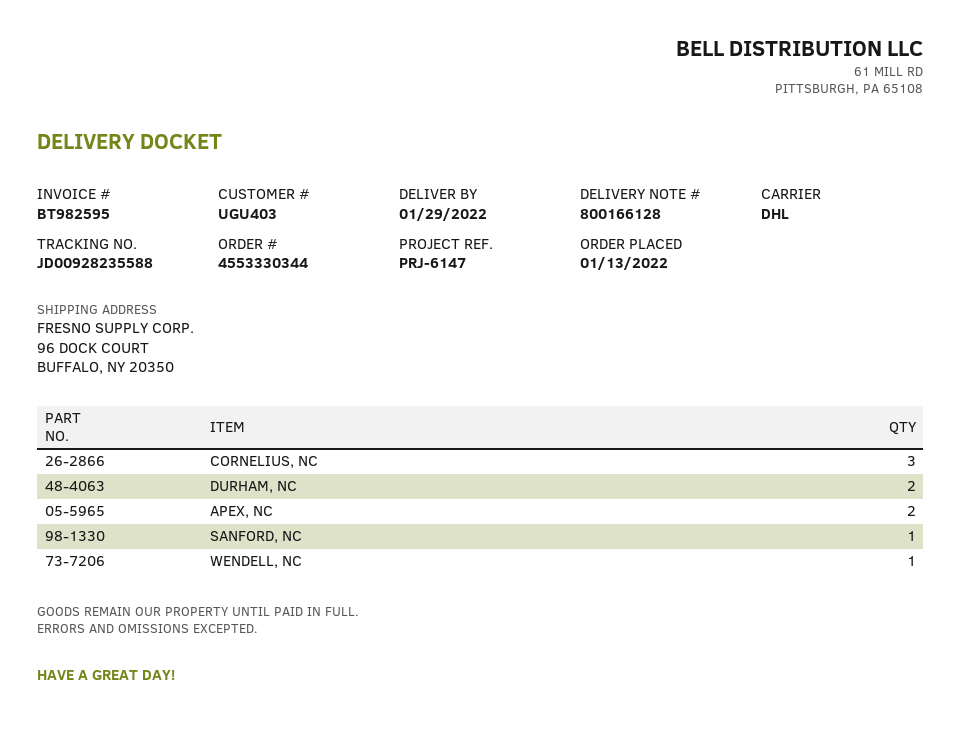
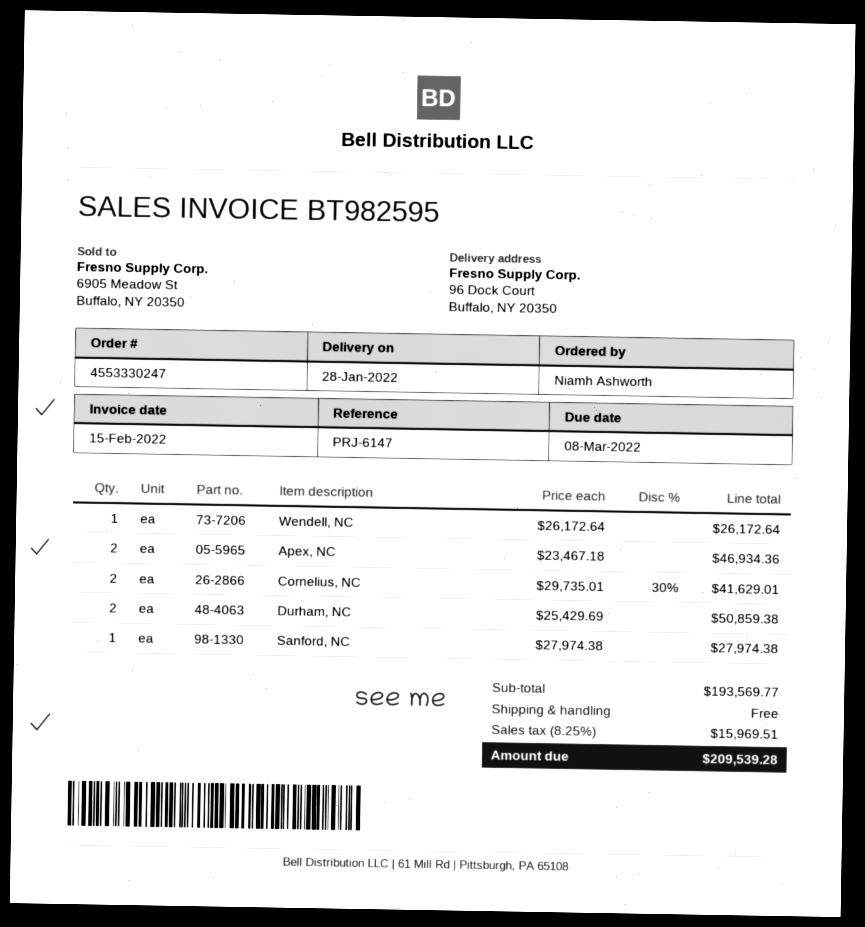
order number: 4553330344 -> 4553330247
delivery date: 2022-01-29 -> 2022-01-28
CORNELIUS, NC: 3 -> 2

